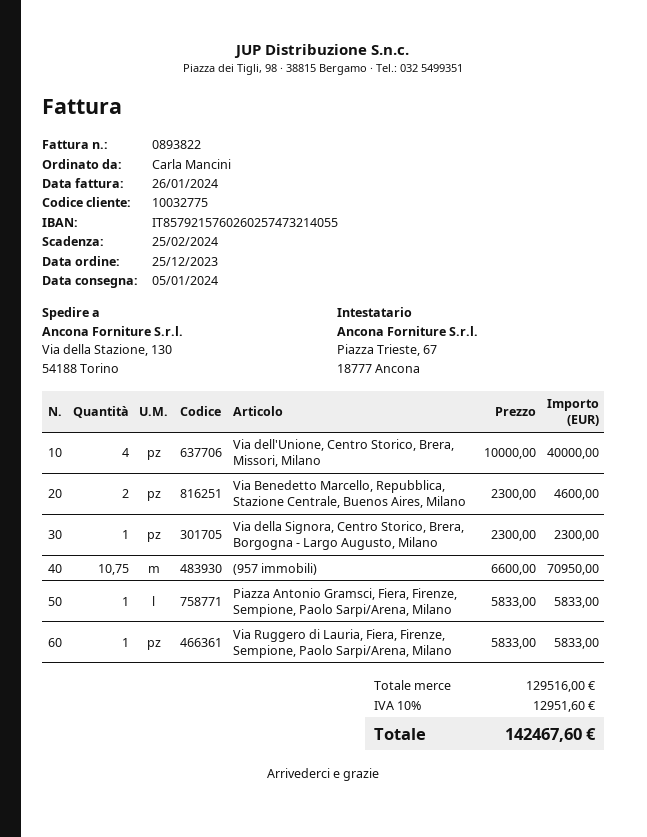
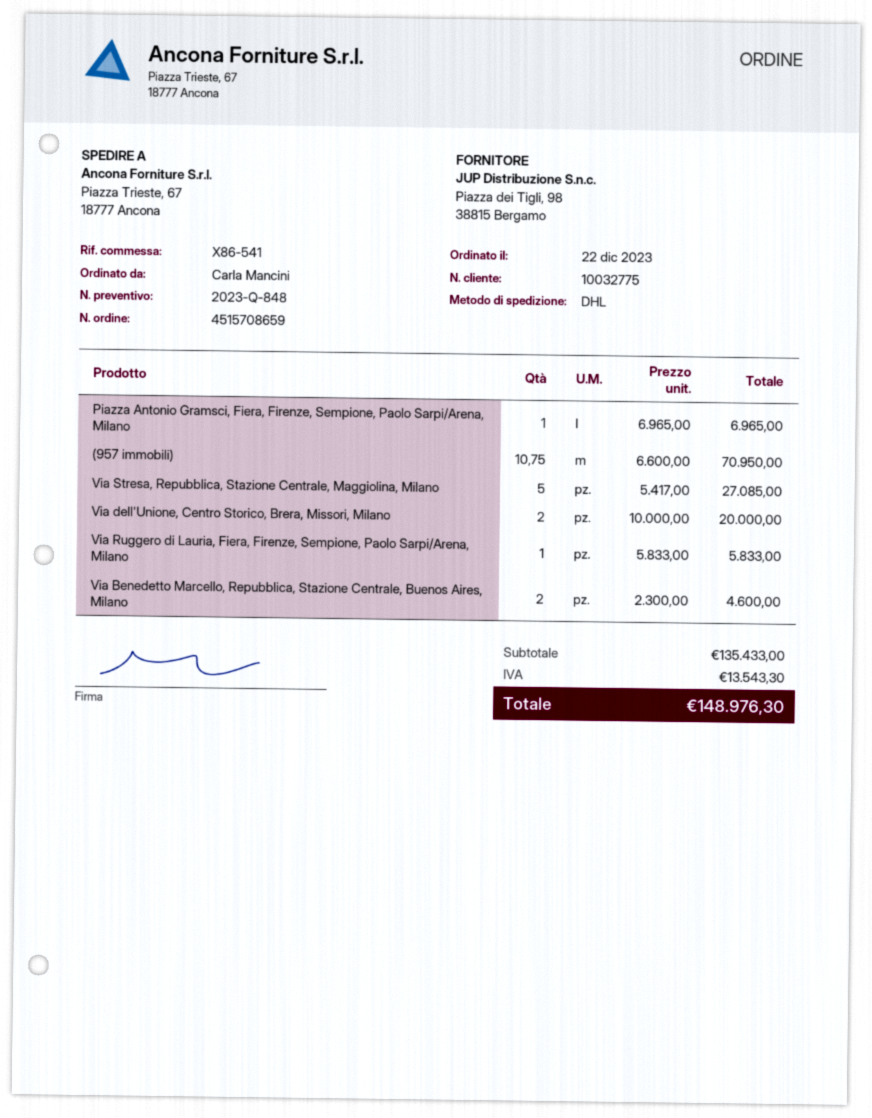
order date: 2023-12-25 -> 2023-12-22
ship to: Via della Stazione, 130, 54188 Torino -> Piazza Trieste, 67, 18777 Ancona
Via dell'Unione, Centro Storico, Brera, Missori, Milano: 4 x 10000.00 = 40000.00 -> 2 x 10000.00 = 20000.00
Via della Signora, Centro Storico, Brera, Borgogna - Largo Augusto, Milano: 1 x 2300.00 = 2300.00 -> none
Piazza Antonio Gramsci, Fiera, Firenze, Sempione, Paolo Sarpi/Arena, Milano: 1 x 5833.00 = 5833.00 -> 1 x 6965.00 = 6965.00
Via Stresa, Repubblica, Stazione Centrale, Maggiolina, Milano: none -> 5 x 5417.00 = 27085.00
subtotal: 129516.00 -> 135433.00
tax: 12951.60 -> 13543.30
total: 142467.60 -> 148976.30

